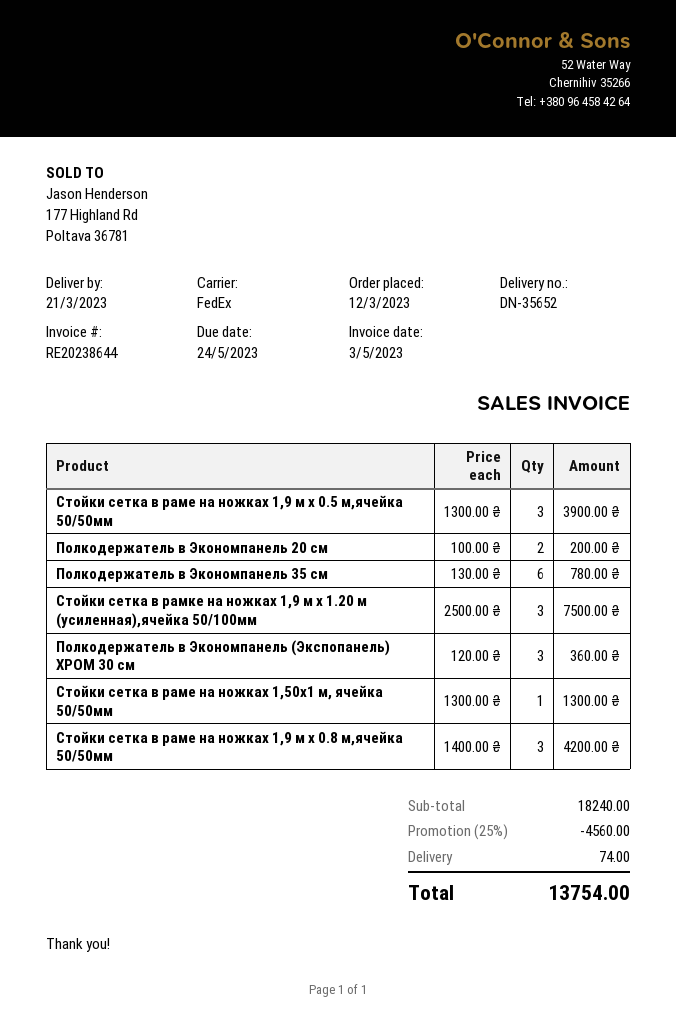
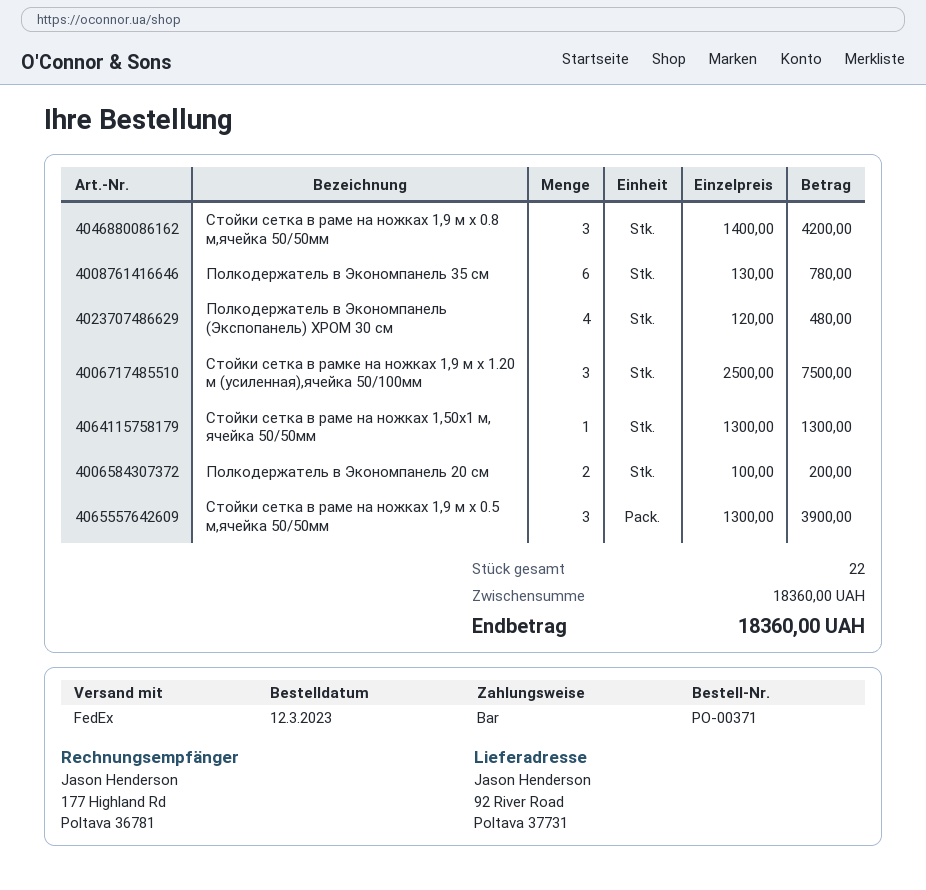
Полкодержатель в Экономпанель (Экспопанель) ХРОМ 30 см: 3 x 120.00 = 360.00 -> 4 x 120.00 = 480.00
subtotal: 18240.00 -> 18360.00
discount: 25% = 4560.00 -> none
shipping: 74.00 -> none
total: 13754.00 -> 18360.00

